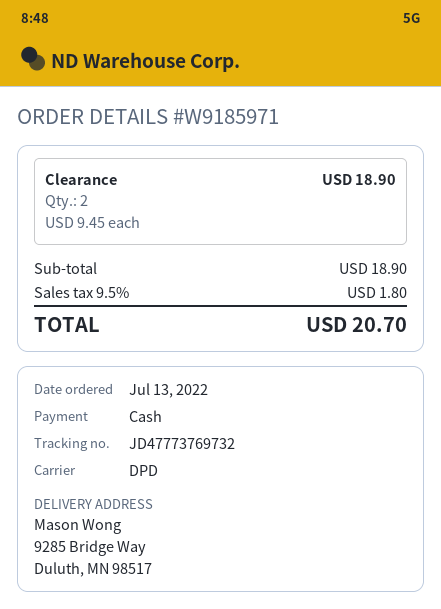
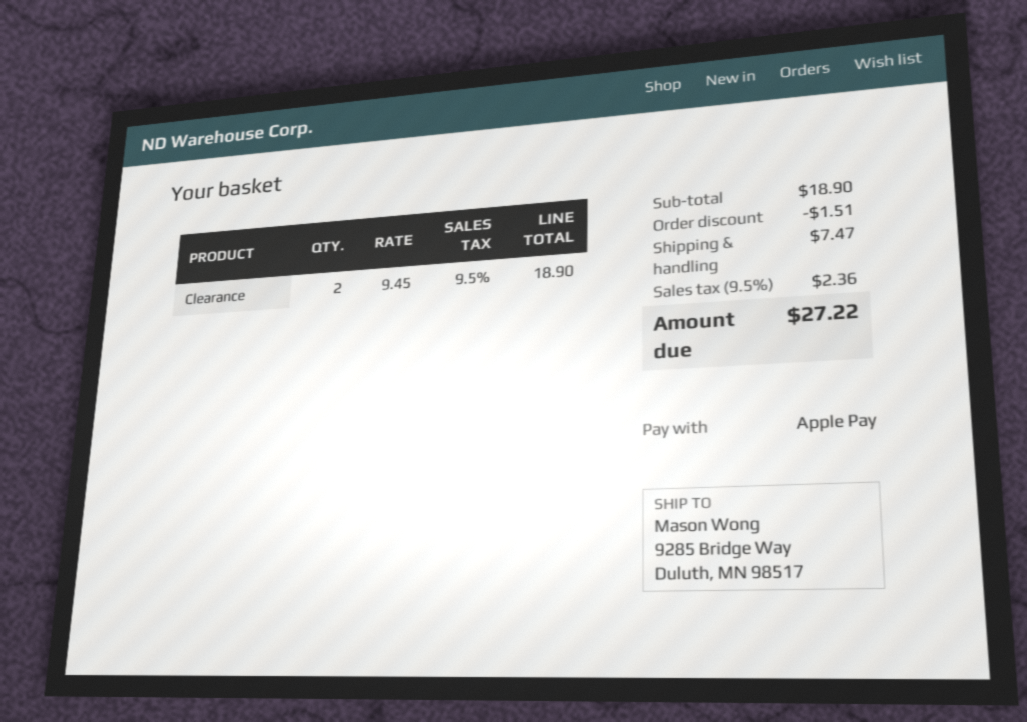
payment method: cash -> Apple Pay
discount: none -> 1.51
shipping: none -> 7.47
tax: 9.5% = 1.80 -> 9.5% = 2.36
total: 20.70 -> 27.22

